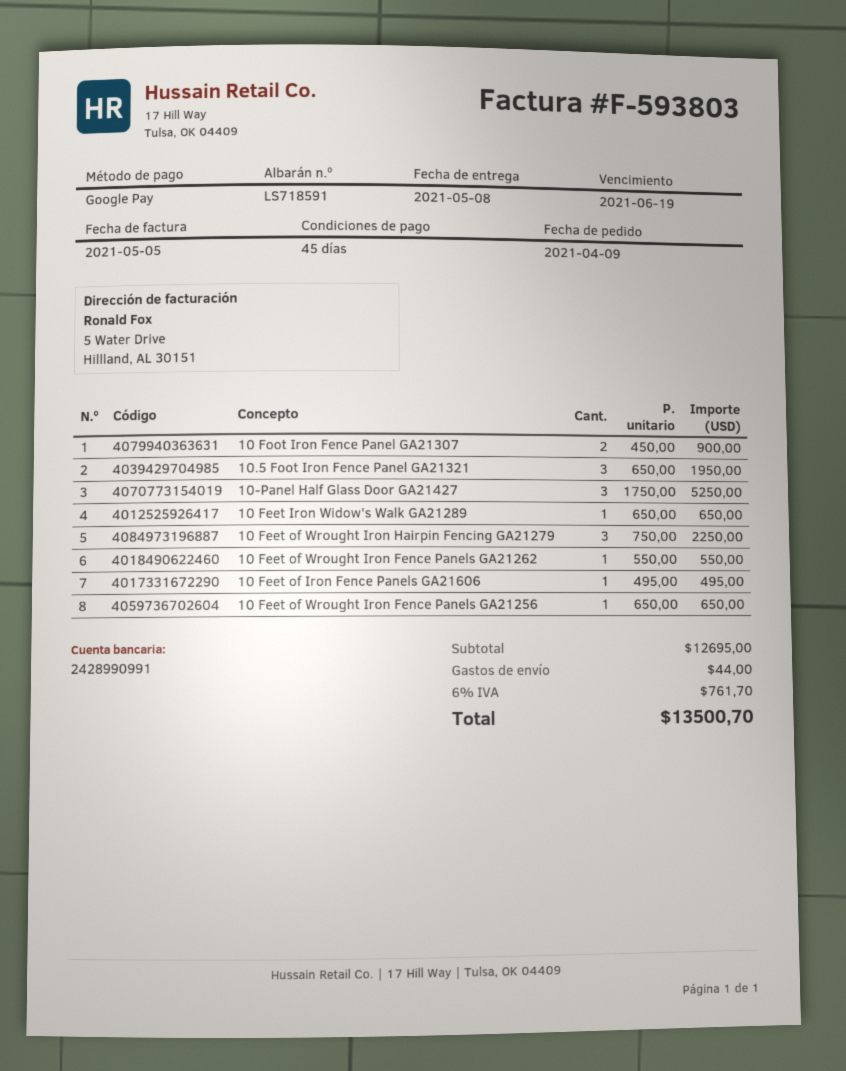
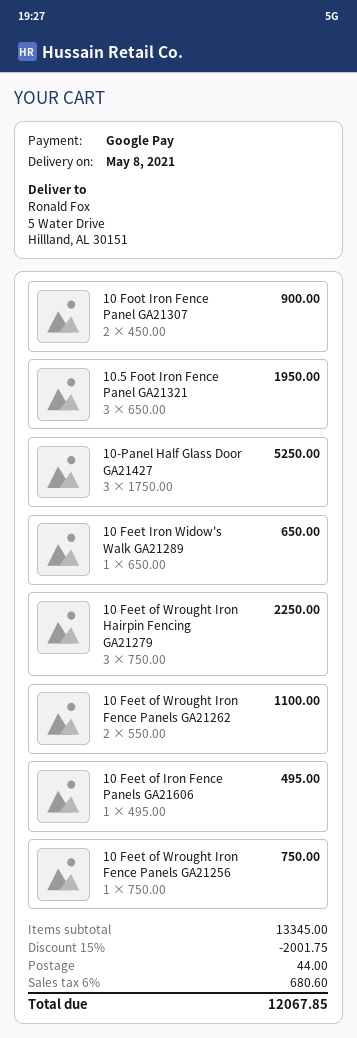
10 Feet of Wrought Iron Fence Panels GA21262: 1 x 550.00 = 550.00 -> 2 x 550.00 = 1100.00
10 Feet of Wrought Iron Fence Panels GA21256: 1 x 650.00 = 650.00 -> 1 x 750.00 = 750.00
subtotal: 12695.00 -> 13345.00
discount: none -> 15% = 2001.75
tax: 6% = 761.70 -> 6% = 680.60
total: 13500.70 -> 12067.85

